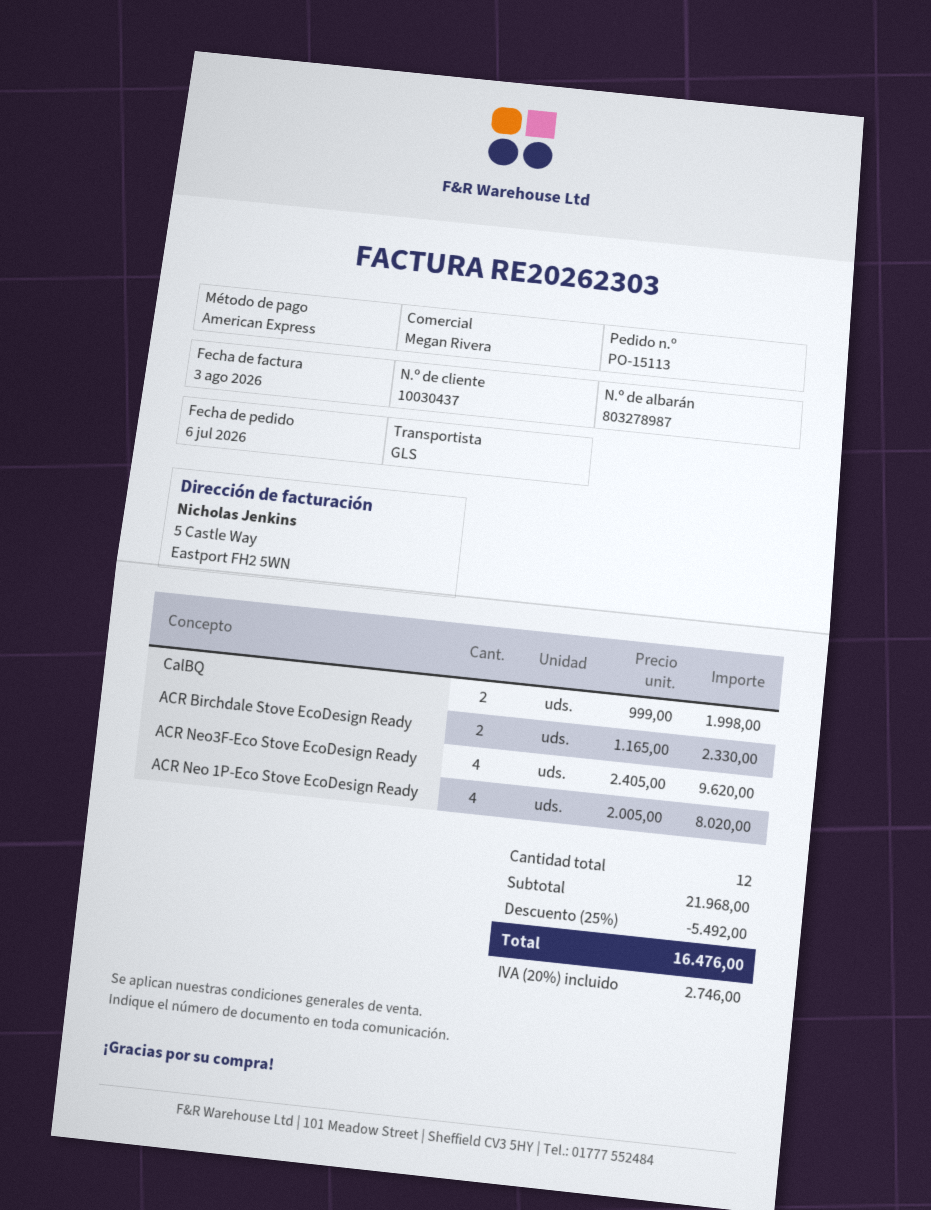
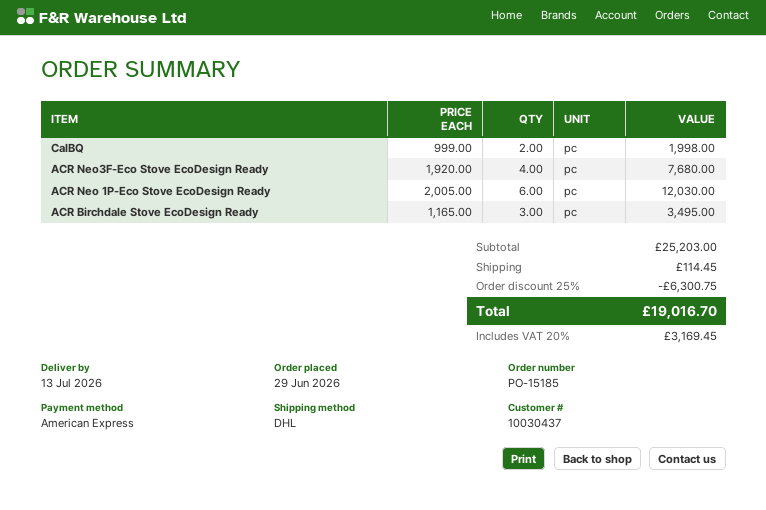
order number: PO-15113 -> PO-15185
order date: 2026-07-06 -> 2026-06-29
shipping method: GLS -> DHL
ACR Birchdale Stove EcoDesign Ready: 2 x 1165.00 = 2330.00 -> 3 x 1165.00 = 3495.00
ACR Neo3F-Eco Stove EcoDesign Ready: 4 x 2405.00 = 9620.00 -> 4 x 1920.00 = 7680.00
ACR Neo 1P-Eco Stove EcoDesign Ready: 4 x 2005.00 = 8020.00 -> 6 x 2005.00 = 12030.00
subtotal: 21968.00 -> 25203.00
discount: 25% = 5492.00 -> 25% = 6300.75
shipping: none -> 114.45
tax: 20% = 2746.00 -> 20% = 3169.45
total: 16476.00 -> 19016.70

